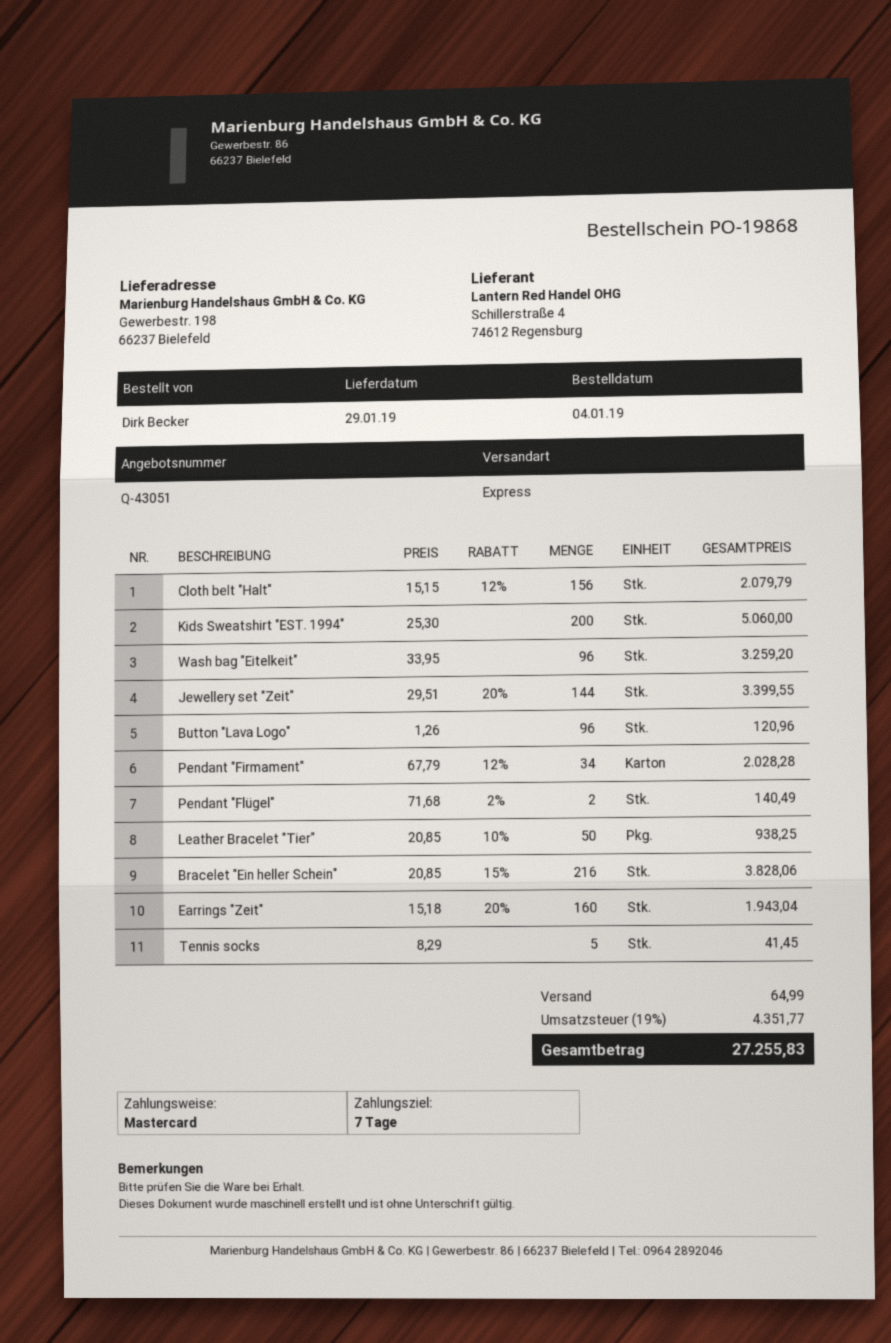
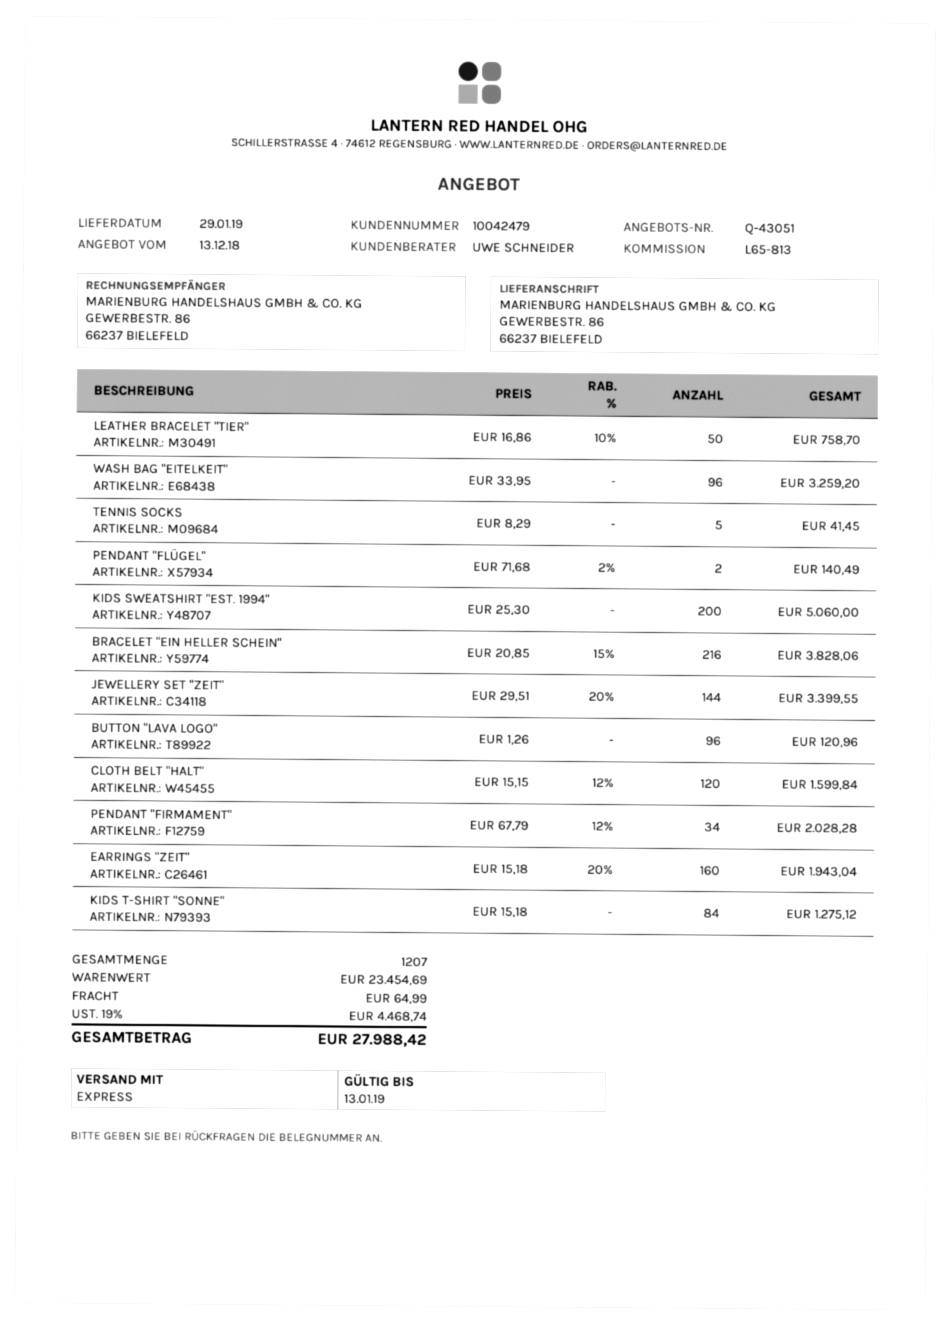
ship to: Gewerbestr. 198, 66237 Bielefeld -> GEWERBESTR. 86, 66237 BIELEFELD
Cloth belt "Halt": 156 x 15.15 - 12% = 2079.79 -> 120 x 15.15 - 12% = 1599.84
Leather Bracelet "Tier": 50 x 20.85 - 10% = 938.25 -> 50 x 16.86 - 10% = 758.70
KIDS T-SHIRT "SONNE": none -> 84 x 15.18 = 1275.12
tax: 19% = 4351.77 -> 19% = 4468.74
total: 27255.83 -> 27988.42

